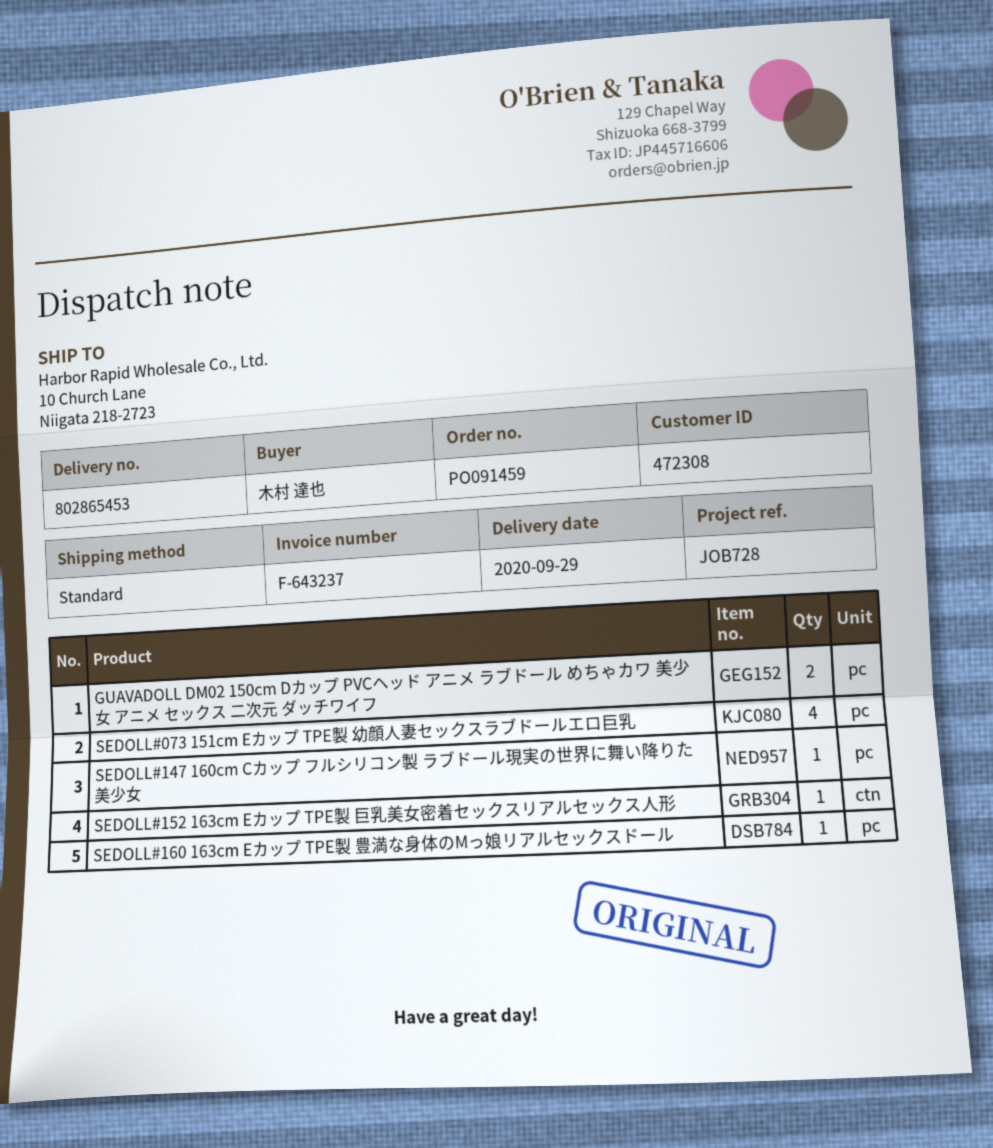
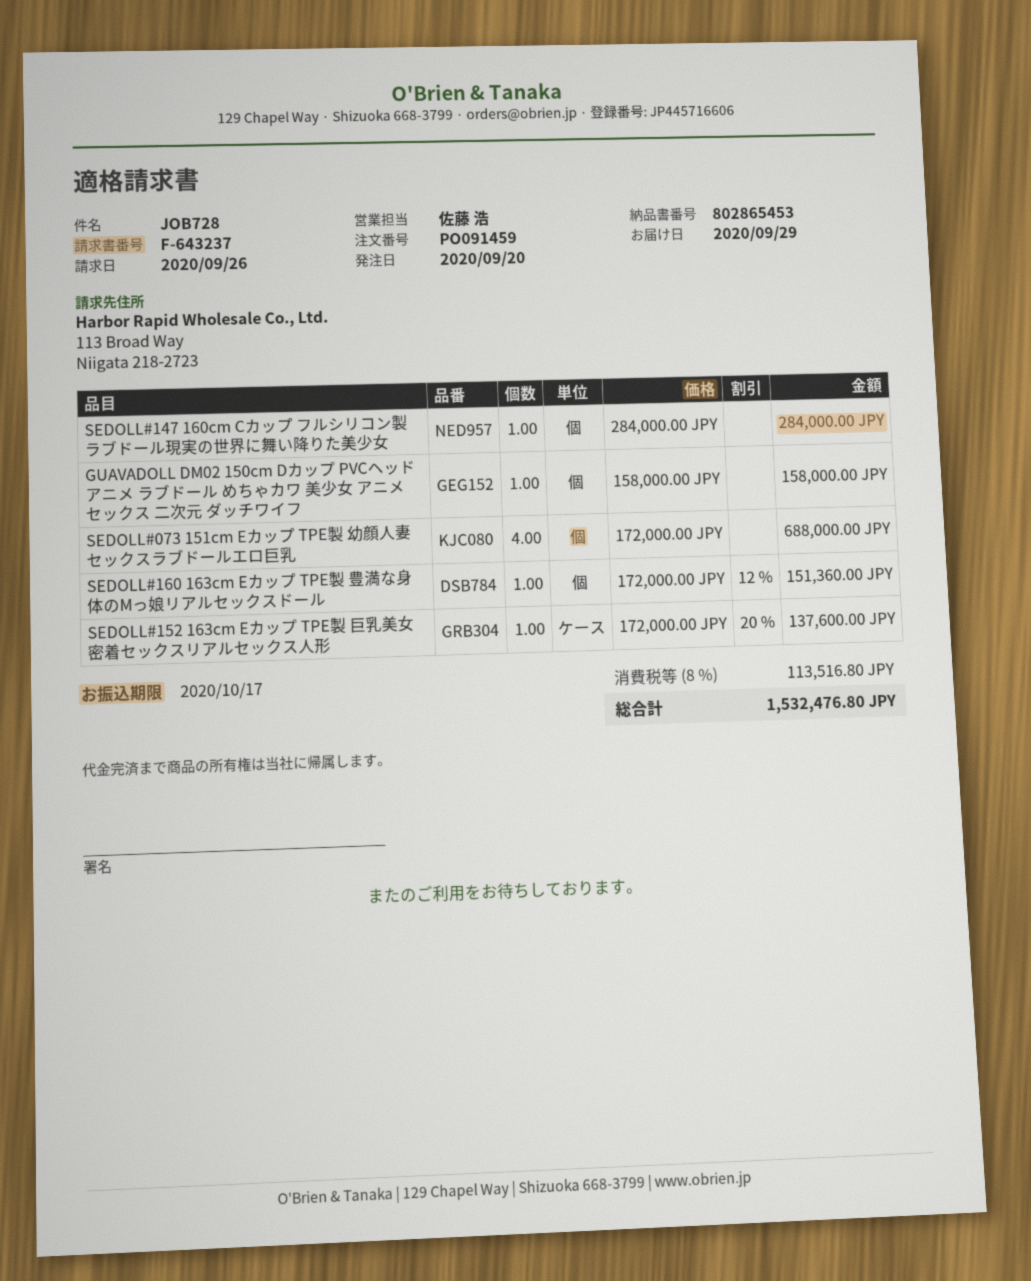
GUAVADOLL DM02 150cm Dカップ PVCヘッド アニメ ラブドール めちゃカワ 美少女 アニメ セックス 二次元 ダッチワイフ: 2 -> 1

